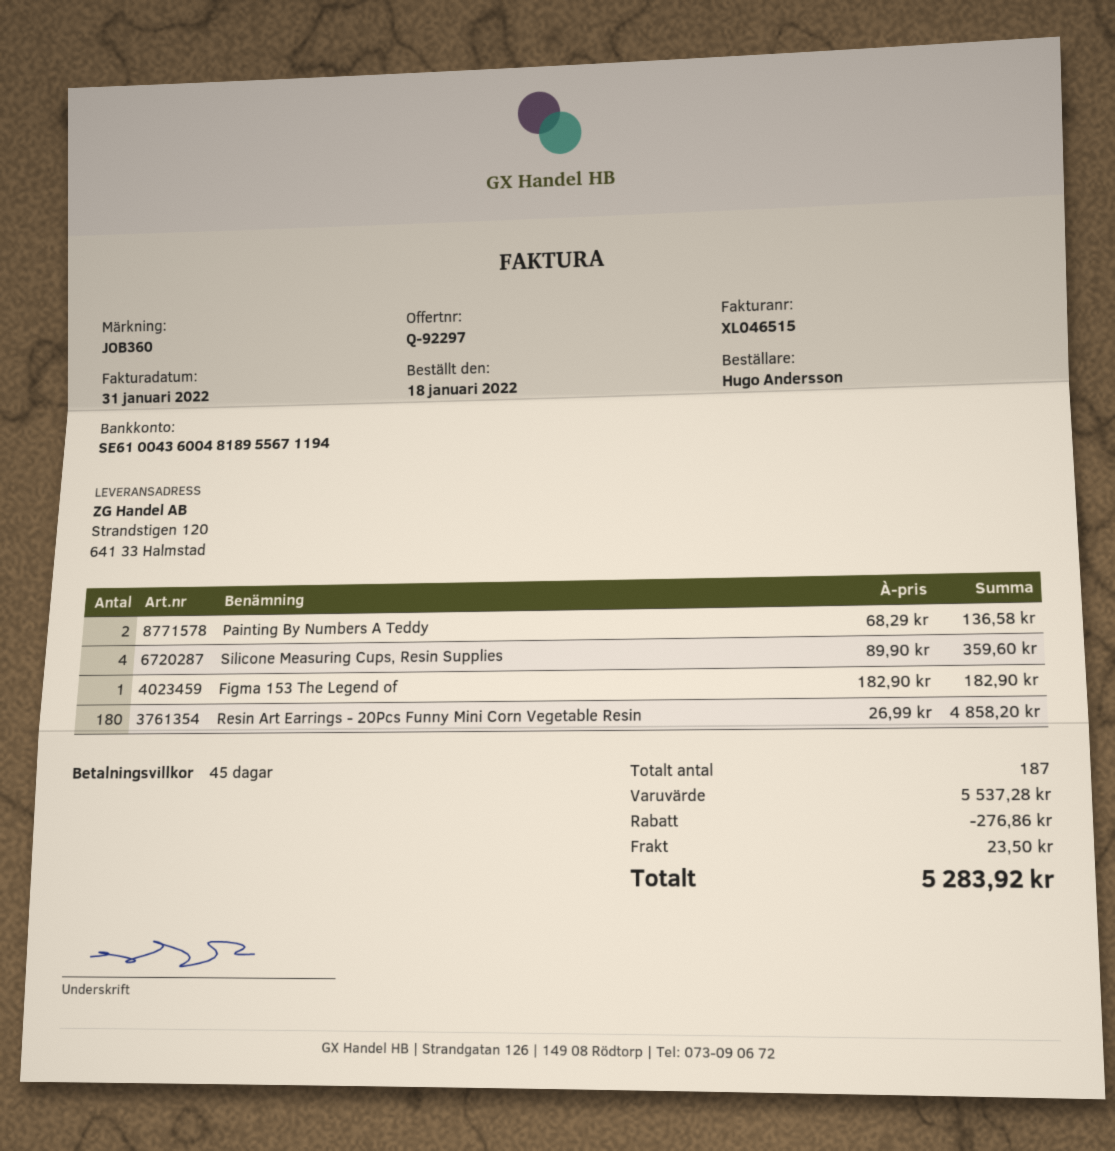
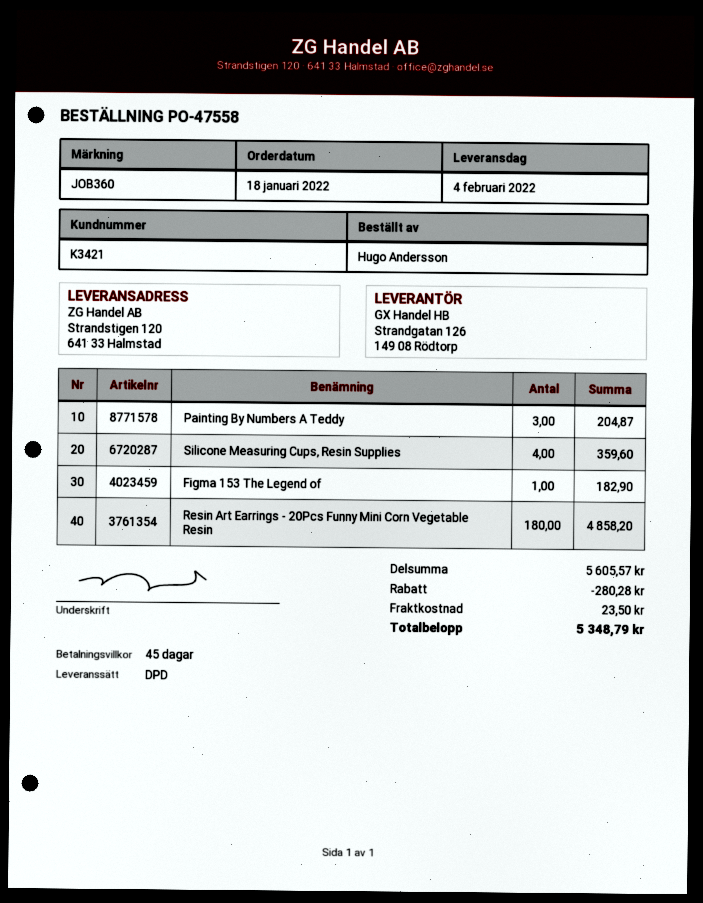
Painting By Numbers A Teddy: 2 for 136.58 -> 3 for 204.87
subtotal: 5537.28 -> 5605.57
discount: 276.86 -> 280.28
total: 5283.92 -> 5348.79

